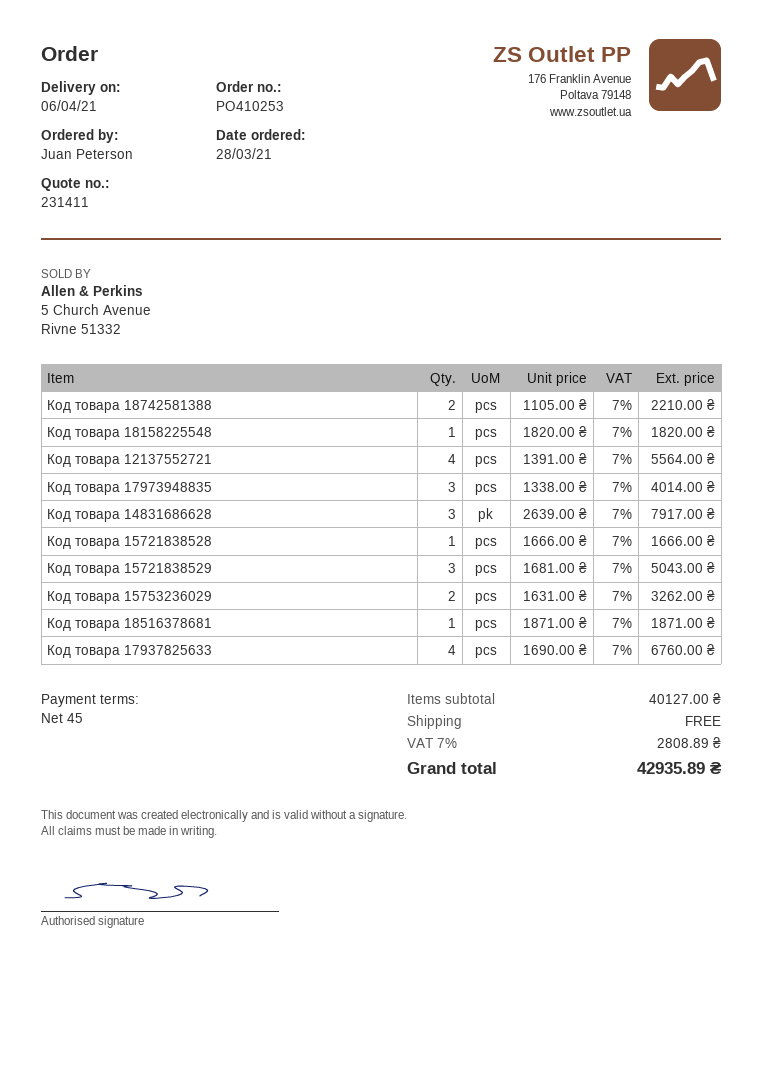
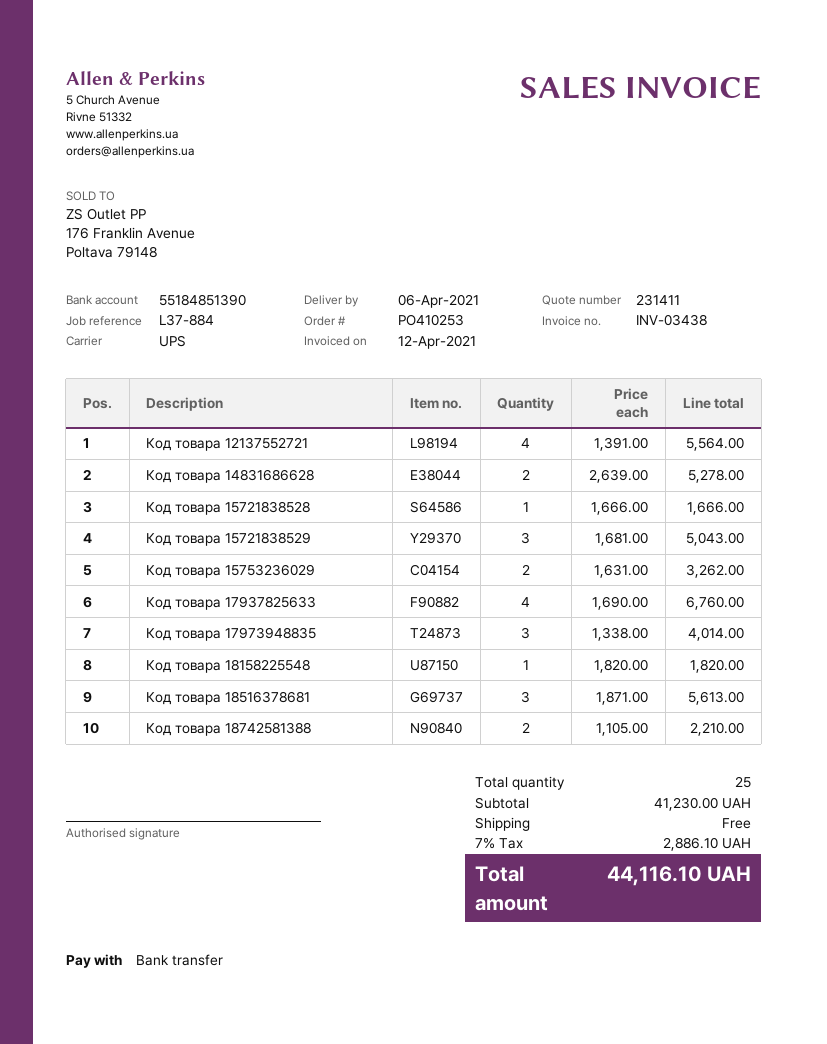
Код товара 14831686628: 3 x 2639.00 = 7917.00 -> 2 x 2639.00 = 5278.00
Код товара 18516378681: 1 x 1871.00 = 1871.00 -> 3 x 1871.00 = 5613.00
subtotal: 40127.00 -> 41230.00
tax: 7% = 2808.89 -> 7% = 2886.10
total: 42935.89 -> 44116.10

